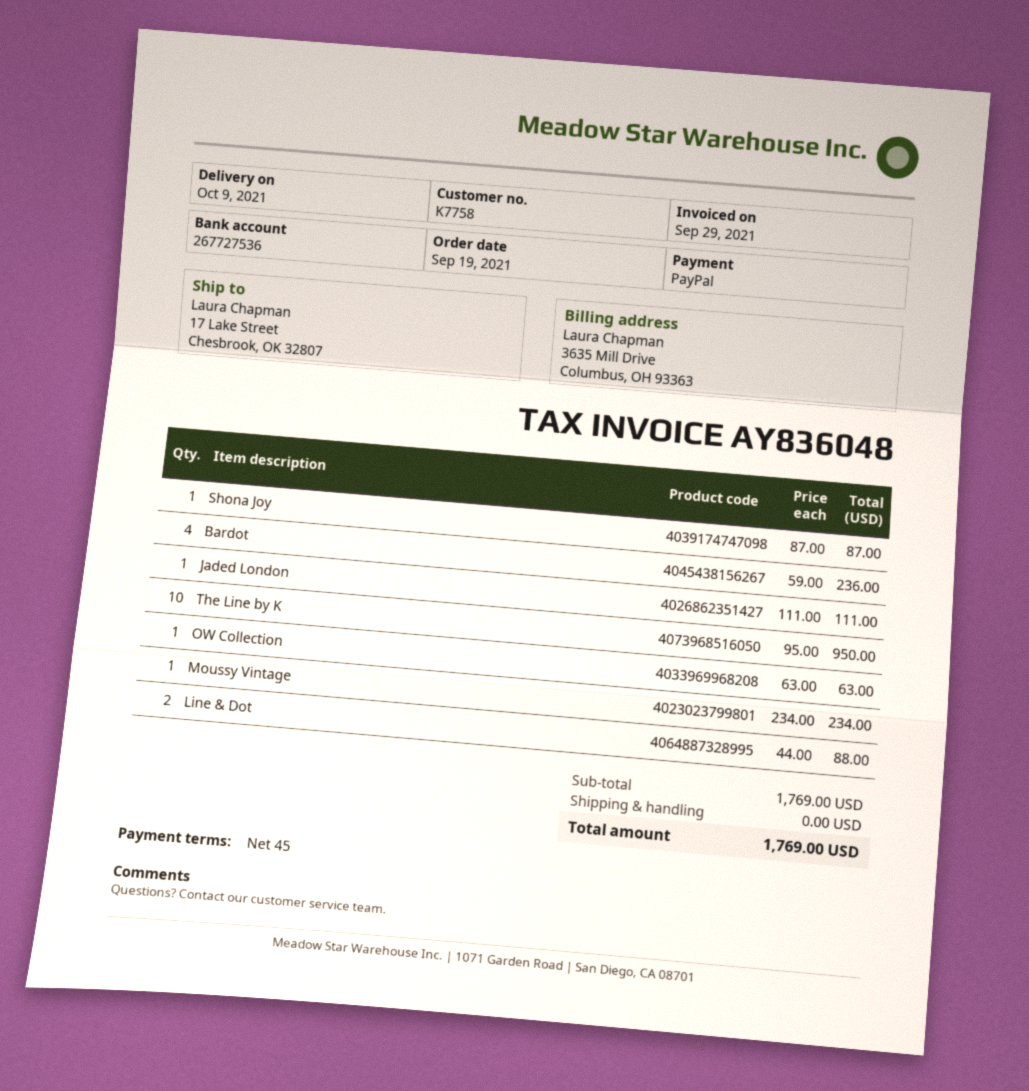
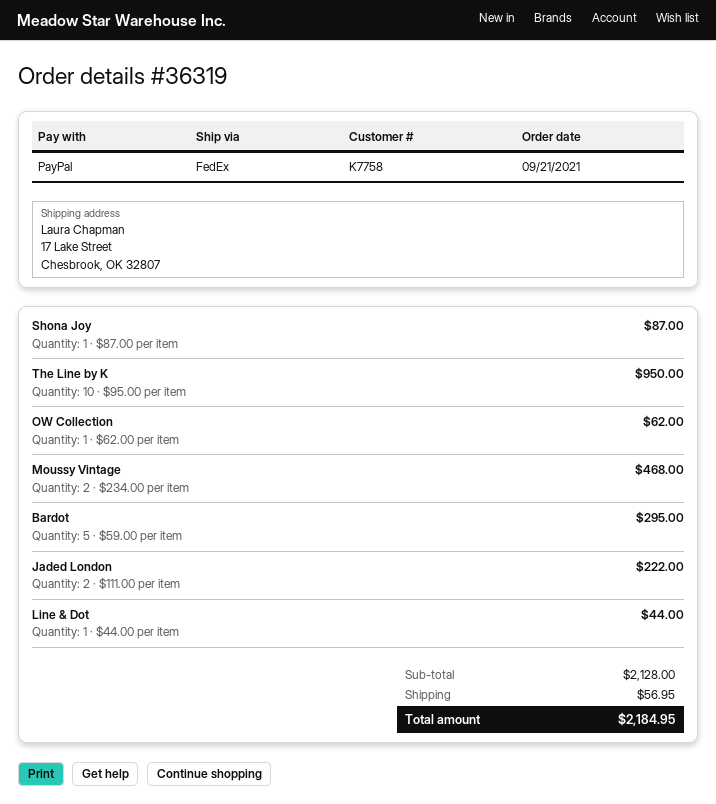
order date: 2021-09-19 -> 2021-09-21
Bardot: 4 x 59.00 = 236.00 -> 5 x 59.00 = 295.00
Jaded London: 1 x 111.00 = 111.00 -> 2 x 111.00 = 222.00
OW Collection: 1 x 63.00 = 63.00 -> 1 x 62.00 = 62.00
Moussy Vintage: 1 x 234.00 = 234.00 -> 2 x 234.00 = 468.00
Line & Dot: 2 x 44.00 = 88.00 -> 1 x 44.00 = 44.00
subtotal: 1769.00 -> 2128.00
shipping: 0.00 -> 56.95
total: 1769.00 -> 2184.95

